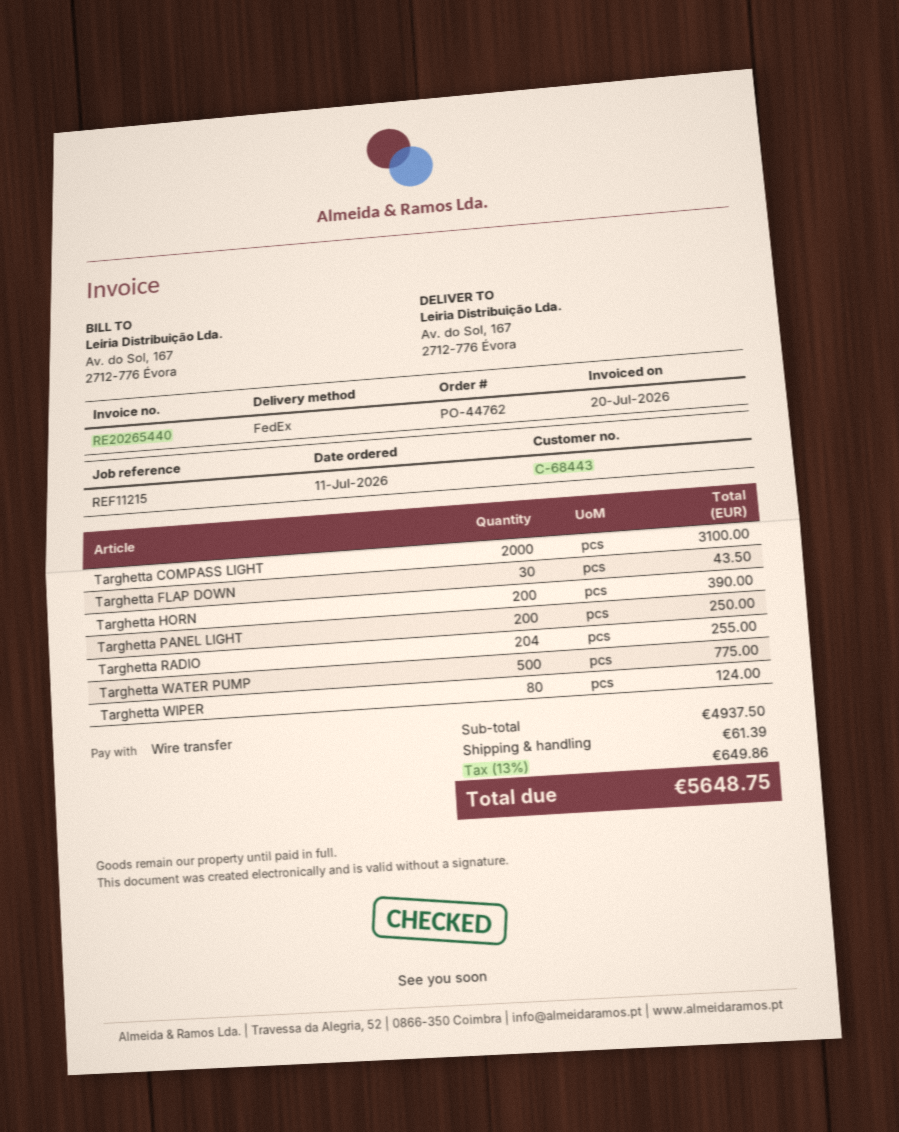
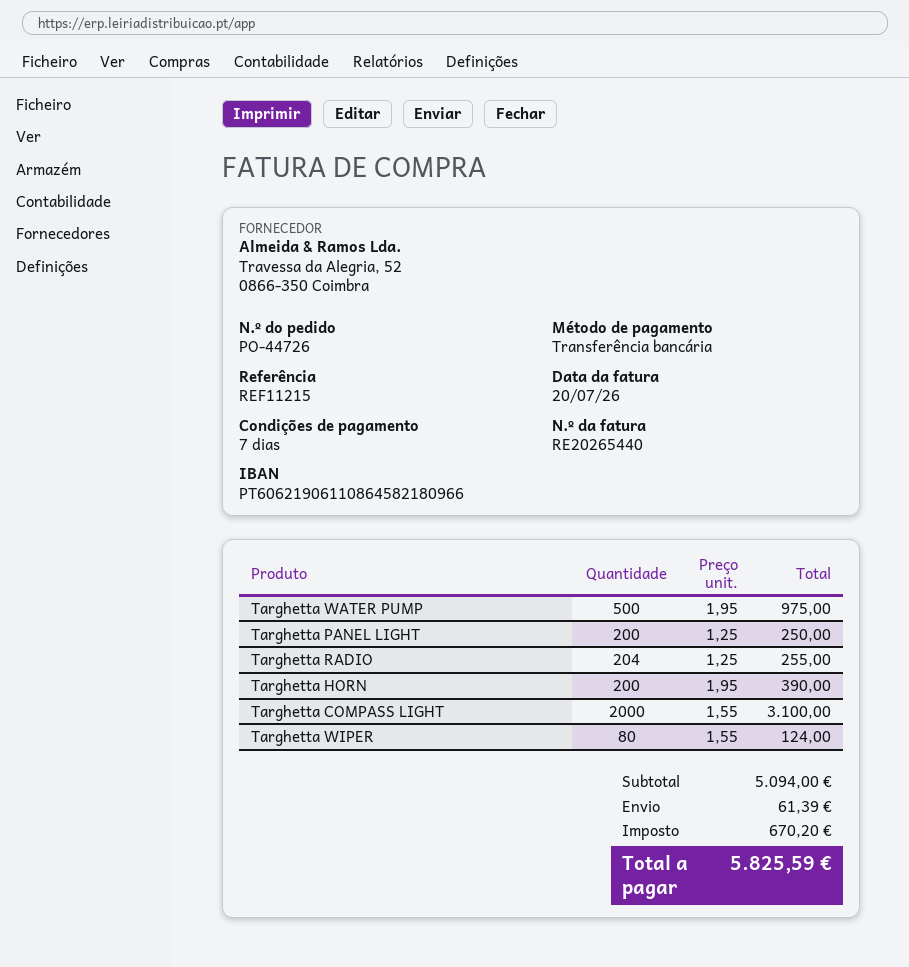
order number: PO-44762 -> PO-44726
Targhetta FLAP DOWN: 30 for 43.50 -> none
Targhetta WATER PUMP: 500 for 775.00 -> 500 for 975.00
subtotal: 4937.50 -> 5094.00
tax: 649.86 -> 670.20
total: 5648.75 -> 5825.59

